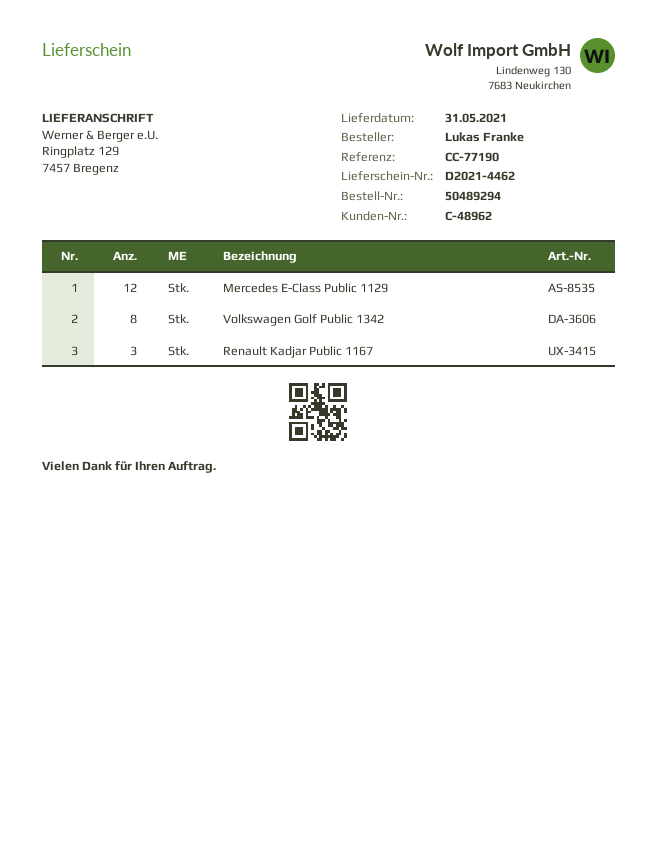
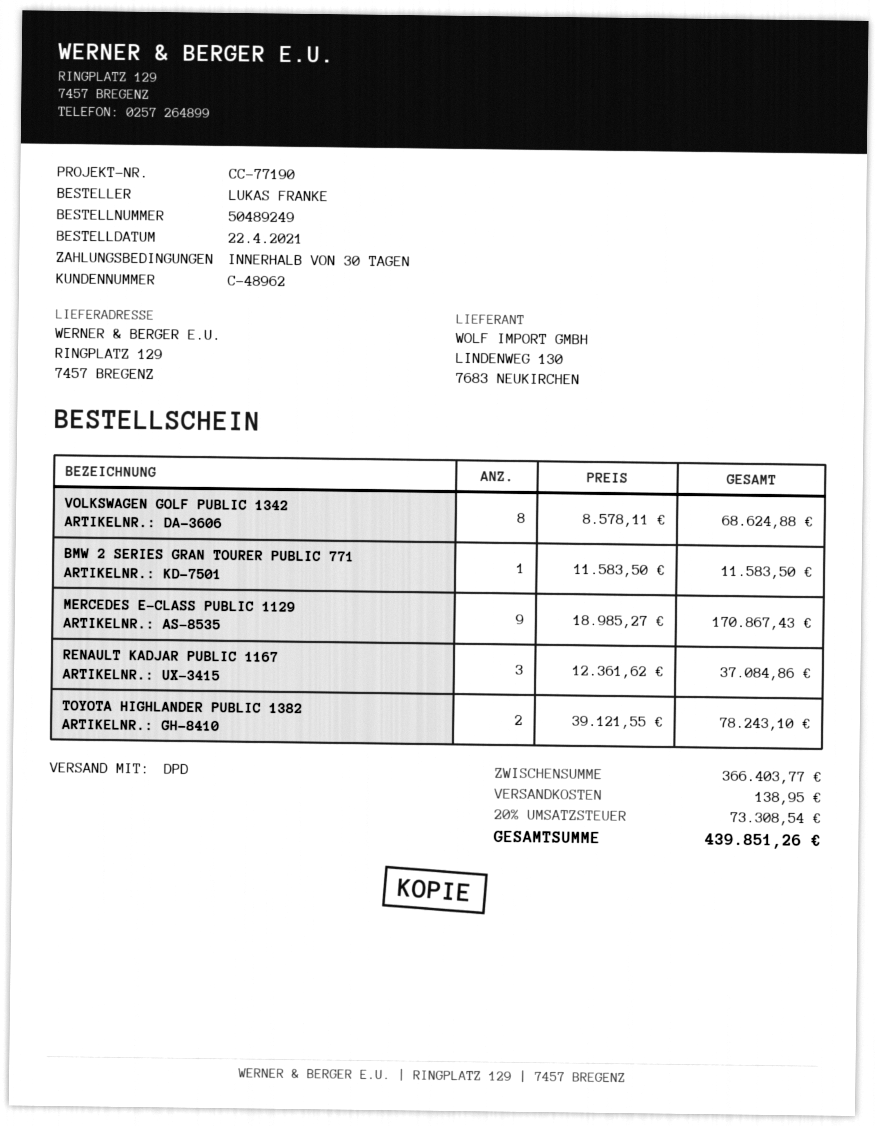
order number: 50489294 -> 50489249
Mercedes E-Class Public 1129: 12 -> 9
BMW 2 SERIES GRAN TOURER PUBLIC 771: none -> 1
TOYOTA HIGHLANDER PUBLIC 1382: none -> 2

